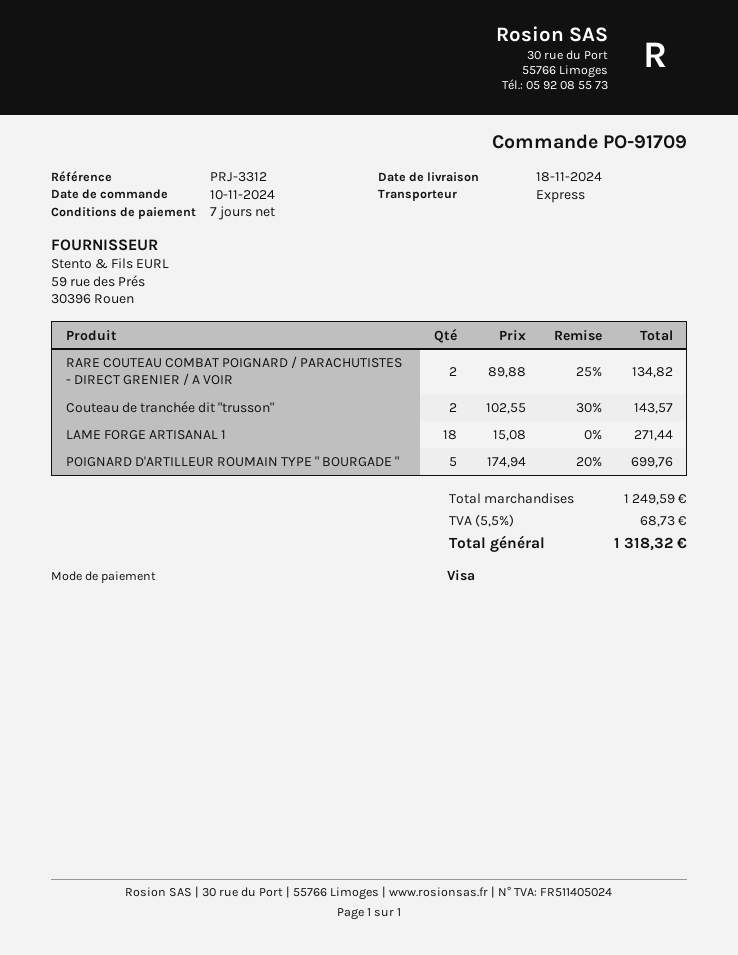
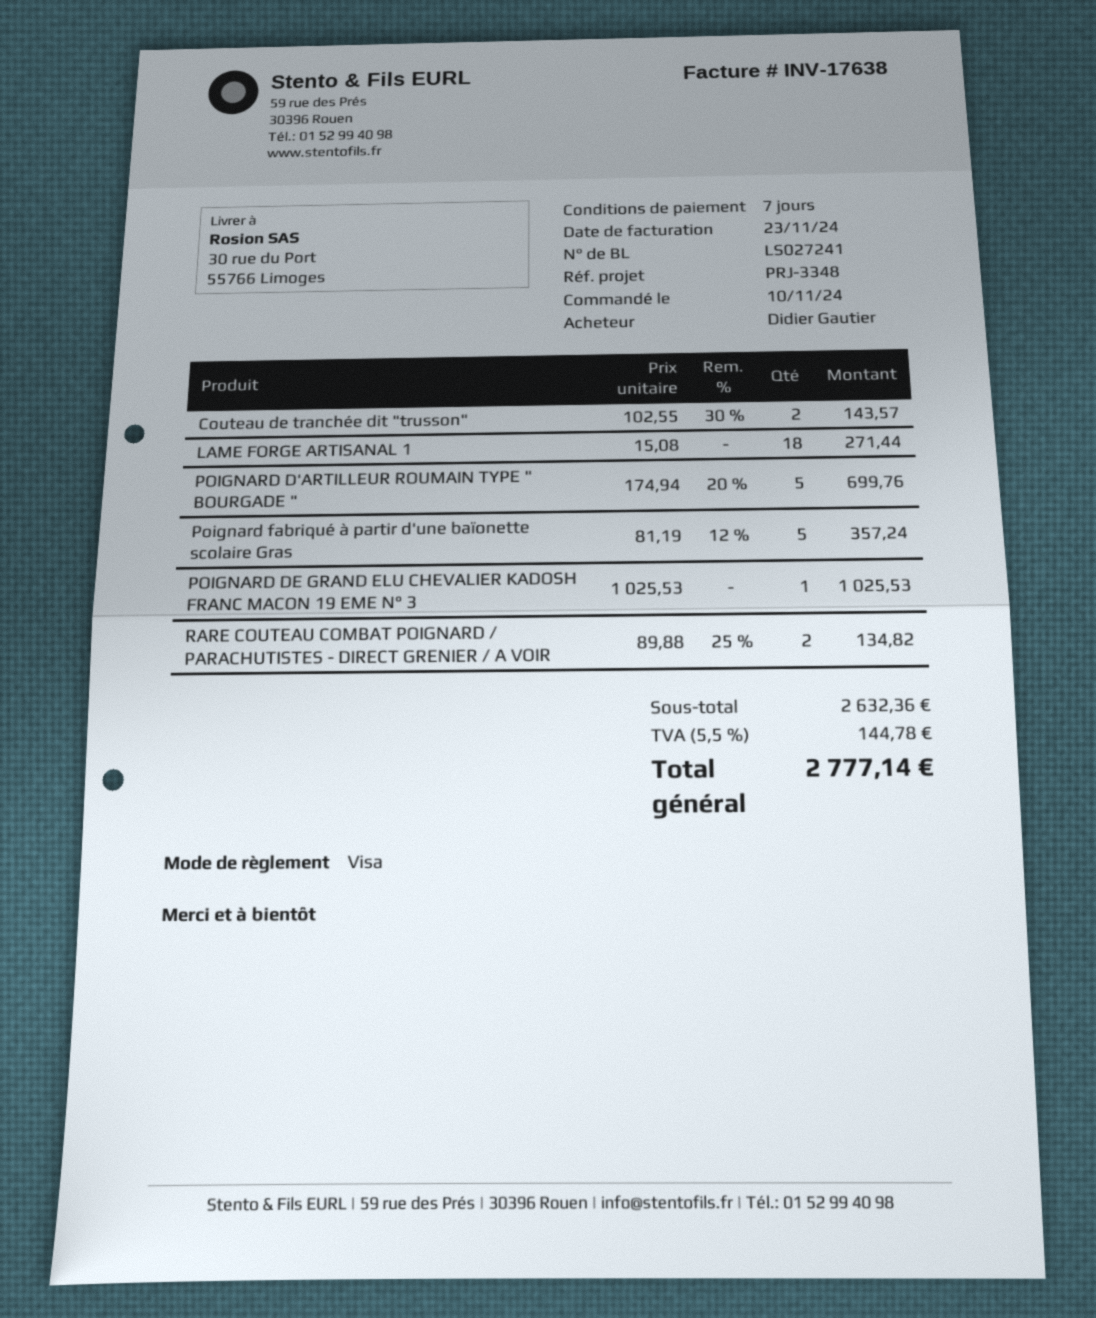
reference: PRJ-3312 -> PRJ-3348
Poignard fabriqué à partir d'une baïonette scolaire Gras: none -> 5 x 81.19 - 12% = 357.24
POIGNARD DE GRAND ELU CHEVALIER KADOSH FRANC MACON 19 EME N° 3: none -> 1 x 1025.53 = 1025.53
subtotal: 1249.59 -> 2632.36
tax: 5.5% = 68.73 -> 5.5% = 144.78
total: 1318.32 -> 2777.14

